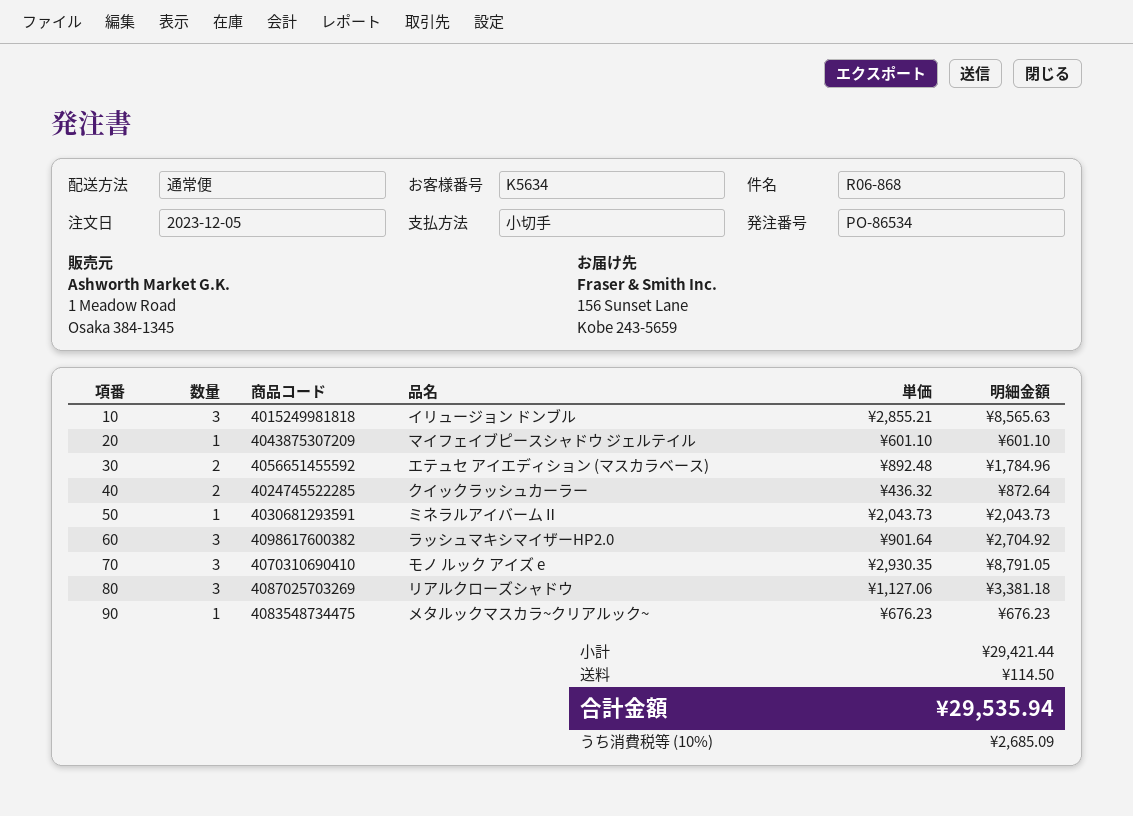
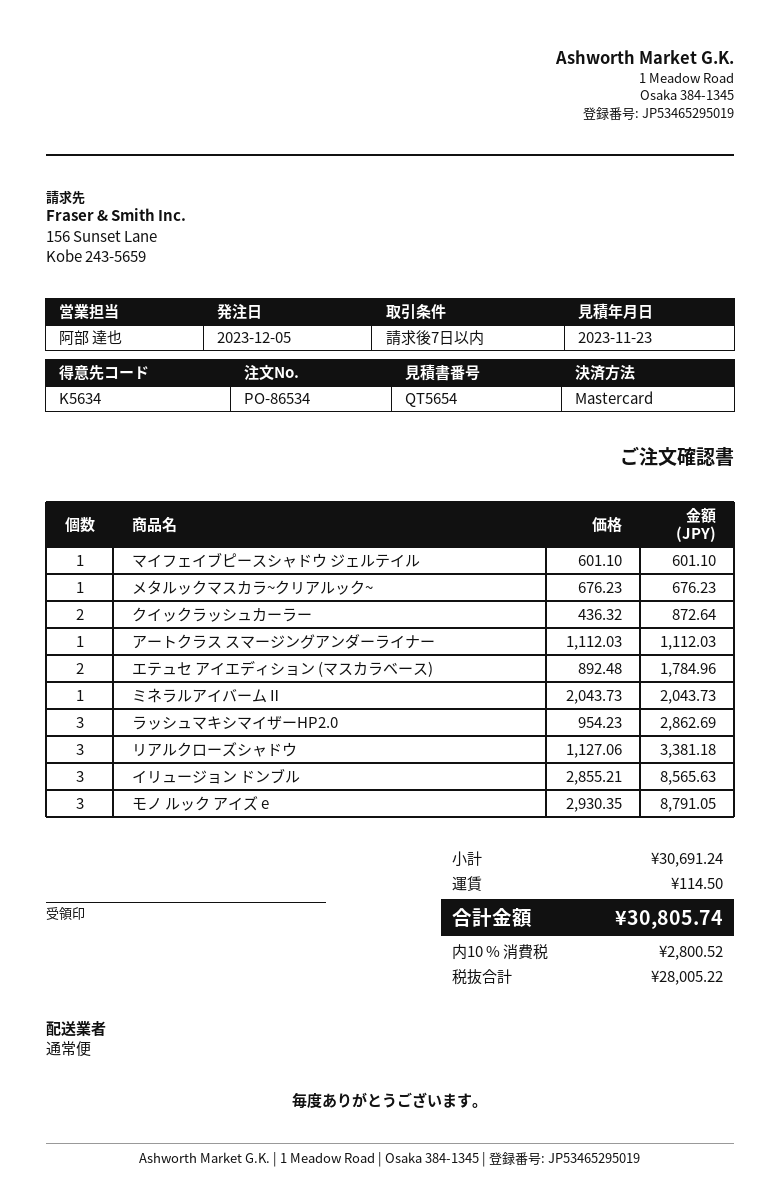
payment method: cheque -> Mastercard
ラッシュマキシマイザーHP2.0: 3 x 901.64 = 2704.92 -> 3 x 954.23 = 2862.69
アートクラス スマージングアンダーライナー: none -> 1 x 1112.03 = 1112.03
subtotal: 29421.44 -> 30691.24
tax: 10% = 2685.09 -> 10% = 2800.52
total: 29535.94 -> 30805.74

